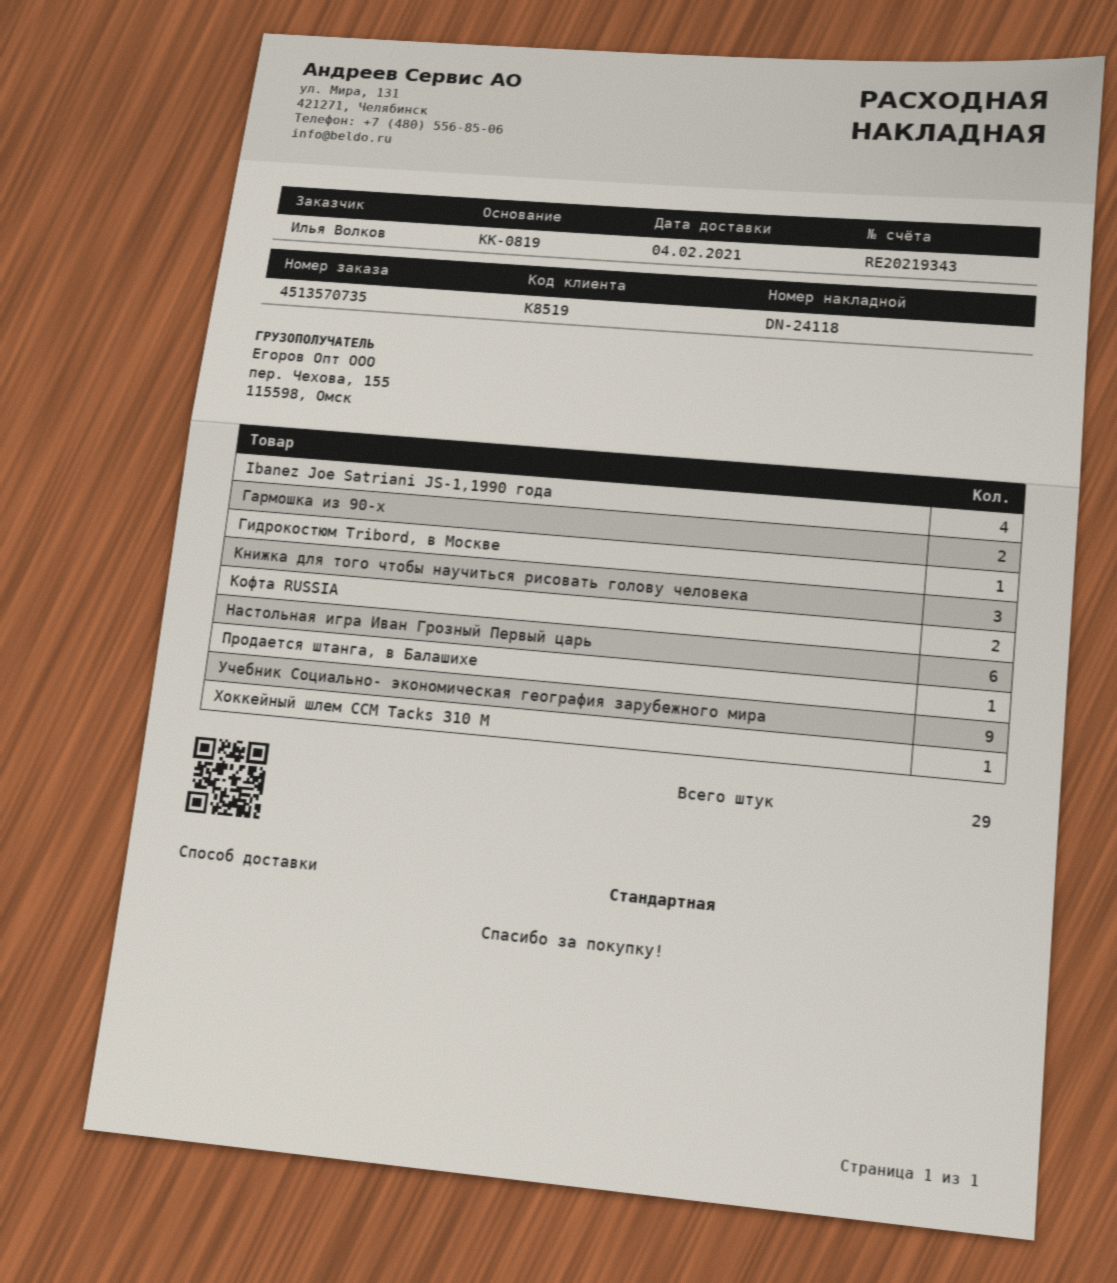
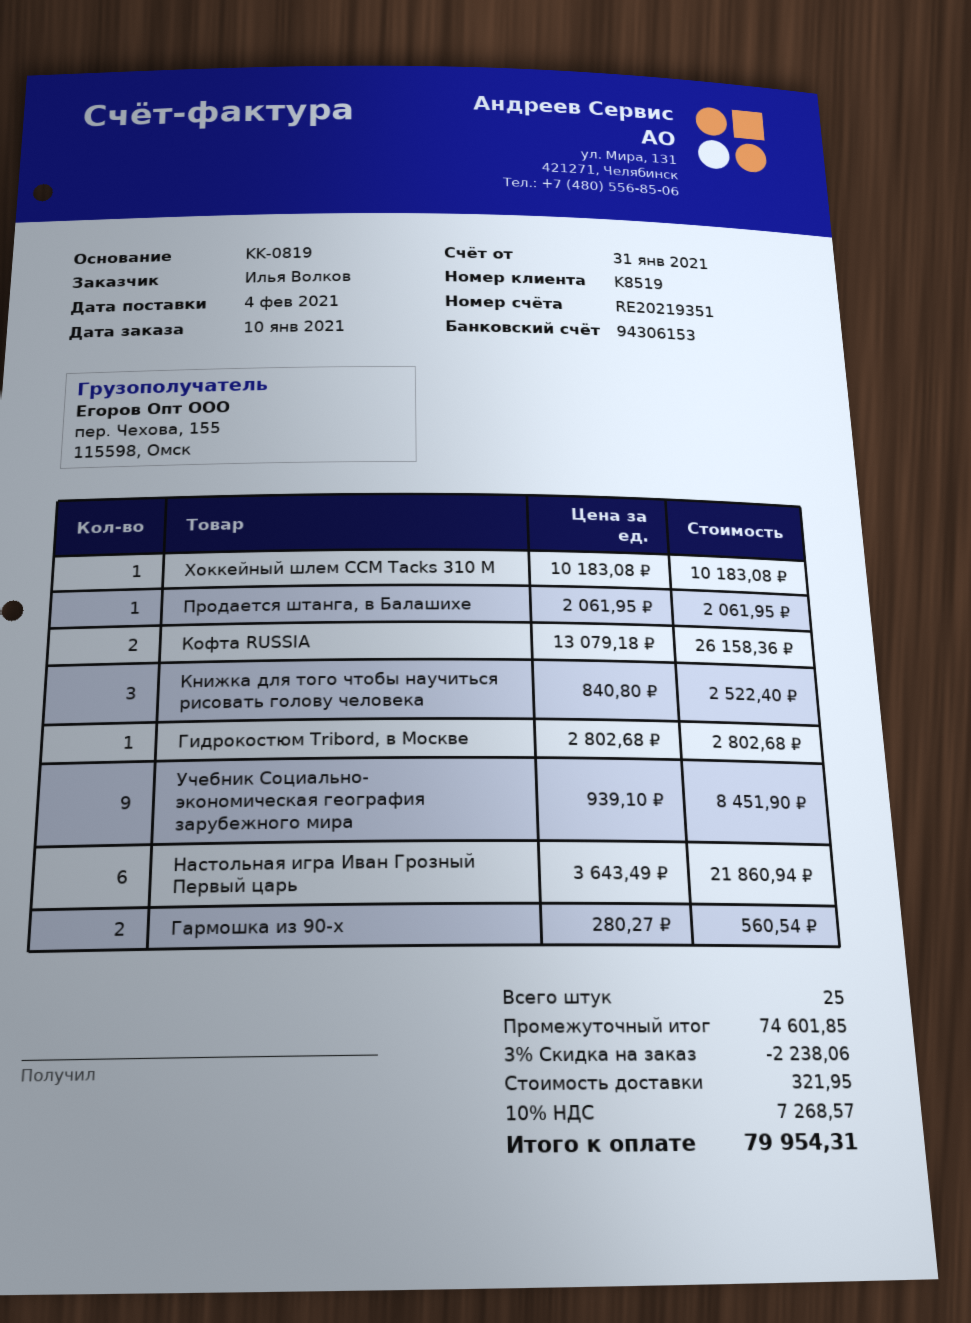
invoice number: RE20219343 -> RE20219351
Ibanez Joe Satriani JS-1,1990 года: 4 -> none
total quantity: 29 -> 25

